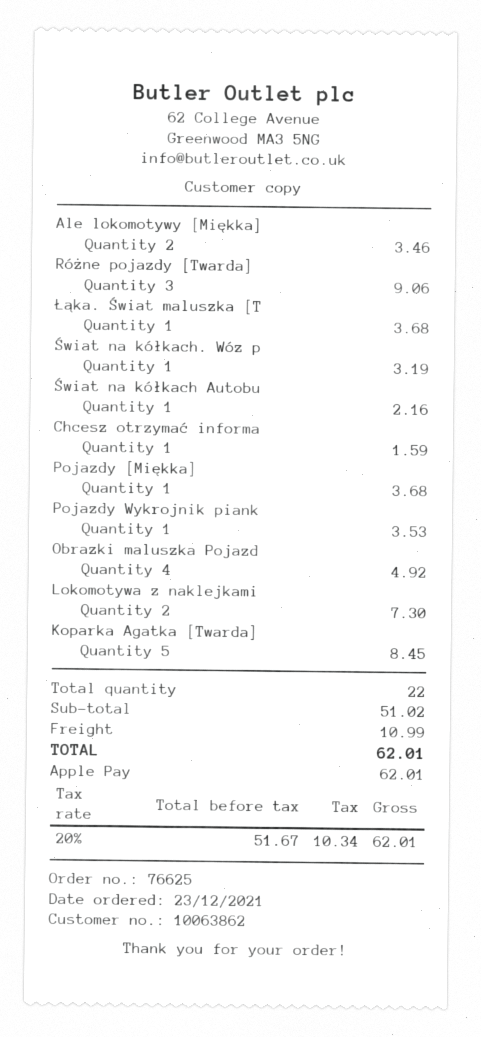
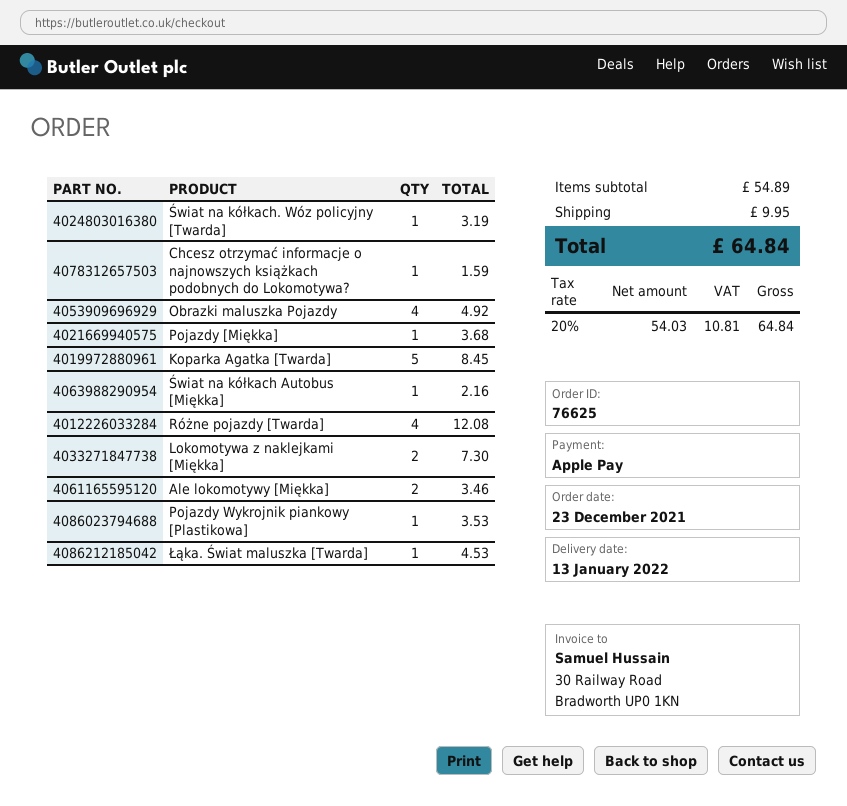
Różne pojazdy [Twarda]: 3 for 9.06 -> 4 for 12.08
Łąka. Świat maluszka [T: 1 for 3.68 -> 1 for 4.53
subtotal: 51.02 -> 54.89
shipping: 10.99 -> 9.95
net: 51.67 -> 54.03
tax: 20% = 10.34 -> 20% = 10.81
total: 62.01 -> 64.84

